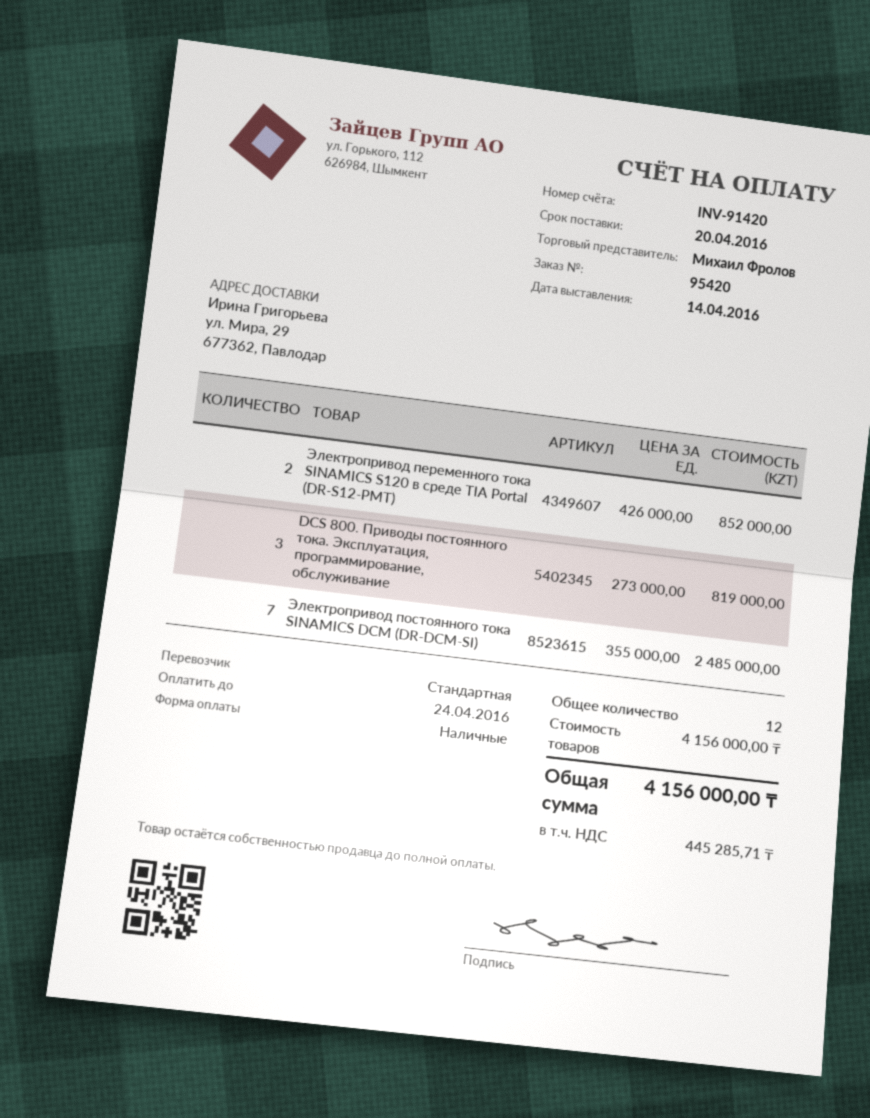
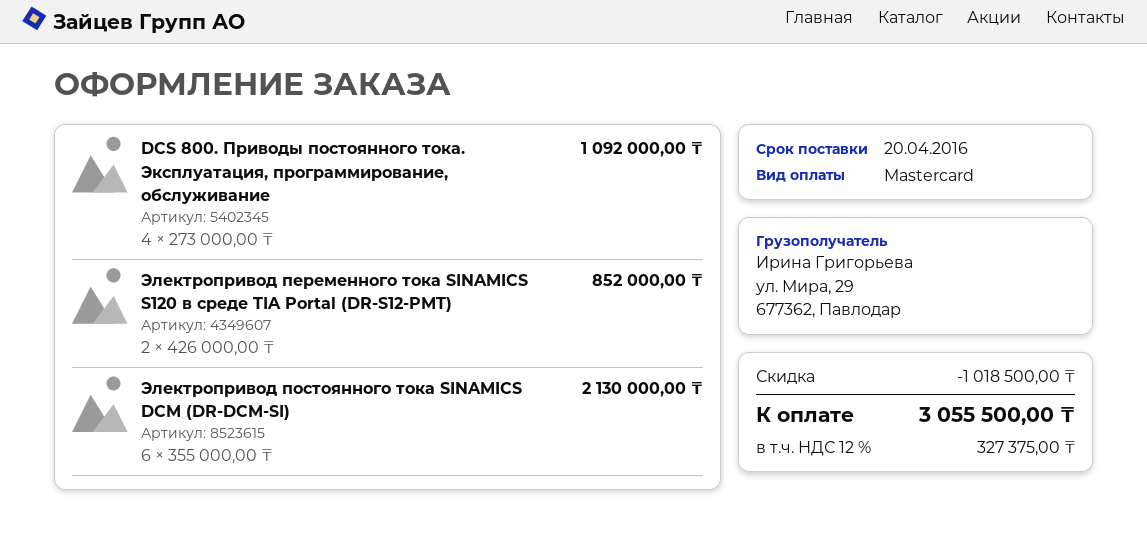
payment method: cash -> Mastercard
DCS 800. Приводы постоянного тока. Эксплуатация, программирование, обслуживание: 3 x 273000.00 = 819000.00 -> 4 x 273000.00 = 1092000.00
Электропривод постоянного тока SINAMICS DCM (DR-DCM-SI): 7 x 355000.00 = 2485000.00 -> 6 x 355000.00 = 2130000.00
discount: none -> 1018500.00
tax: 445285.71 -> 327375.00
total: 4156000.00 -> 3055500.00

